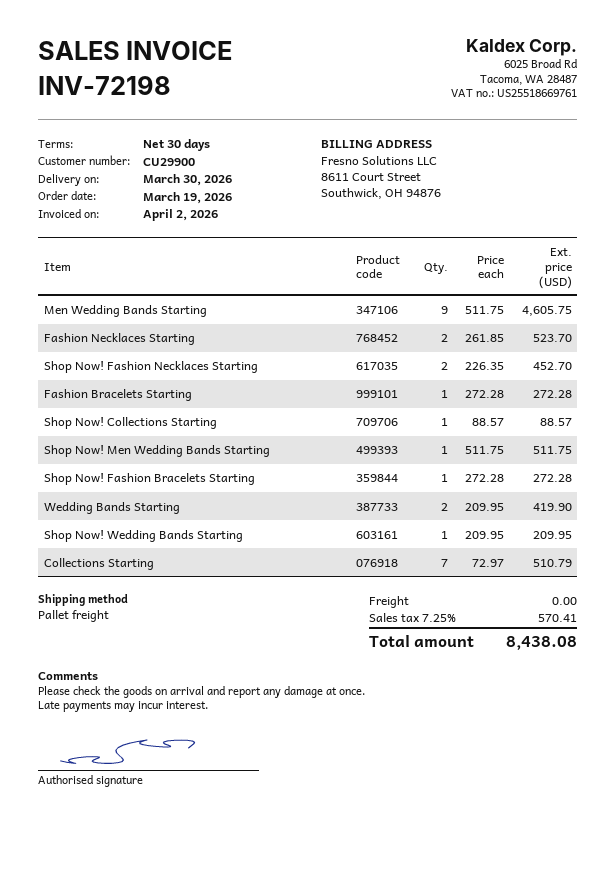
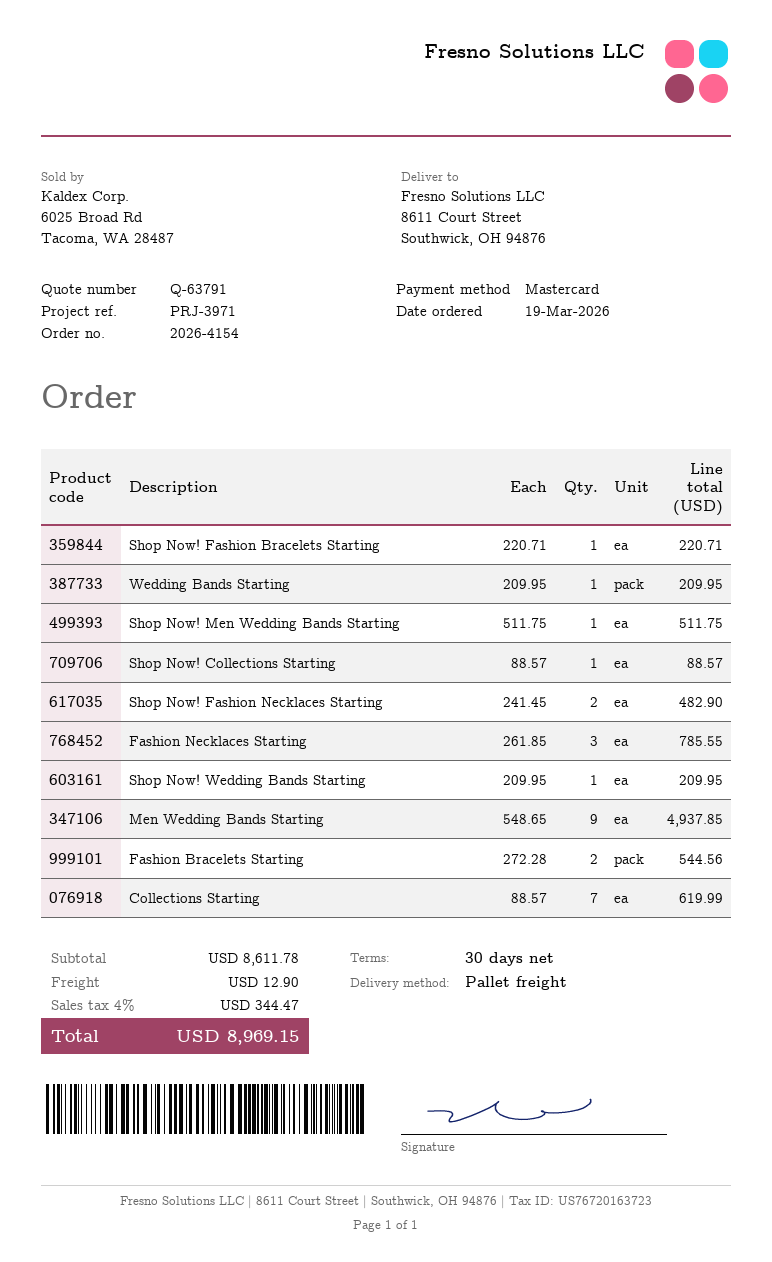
Men Wedding Bands Starting: 9 x 511.75 = 4605.75 -> 9 x 548.65 = 4937.85
Fashion Necklaces Starting: 2 x 261.85 = 523.70 -> 3 x 261.85 = 785.55
Shop Now! Fashion Necklaces Starting: 2 x 226.35 = 452.70 -> 2 x 241.45 = 482.90
Fashion Bracelets Starting: 1 x 272.28 = 272.28 -> 2 x 272.28 = 544.56
Shop Now! Fashion Bracelets Starting: 1 x 272.28 = 272.28 -> 1 x 220.71 = 220.71
Wedding Bands Starting: 2 x 209.95 = 419.90 -> 1 x 209.95 = 209.95
Collections Starting: 7 x 72.97 = 510.79 -> 7 x 88.57 = 619.99
shipping: 0.00 -> 12.90
tax: 7.25% = 570.41 -> 4% = 344.47
total: 8438.08 -> 8969.15

